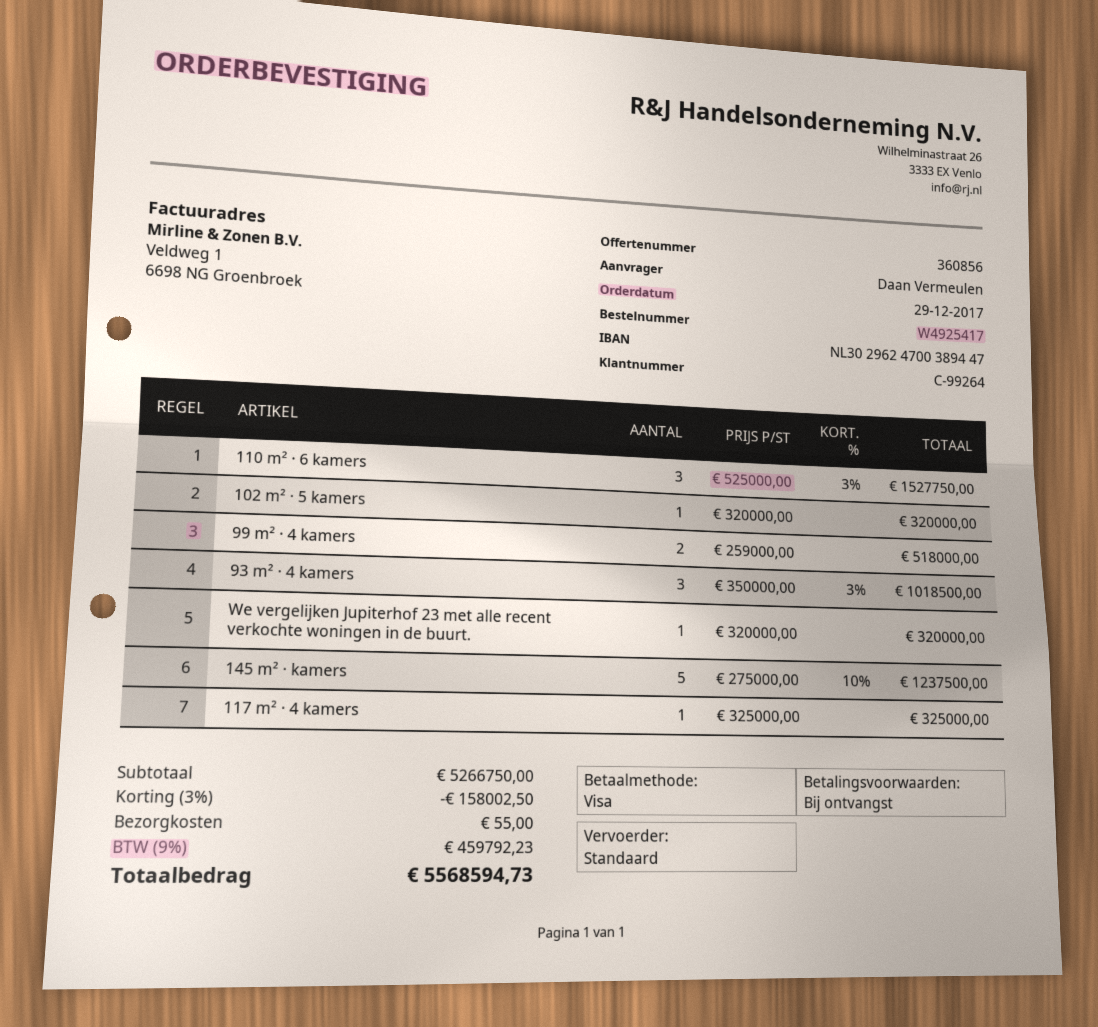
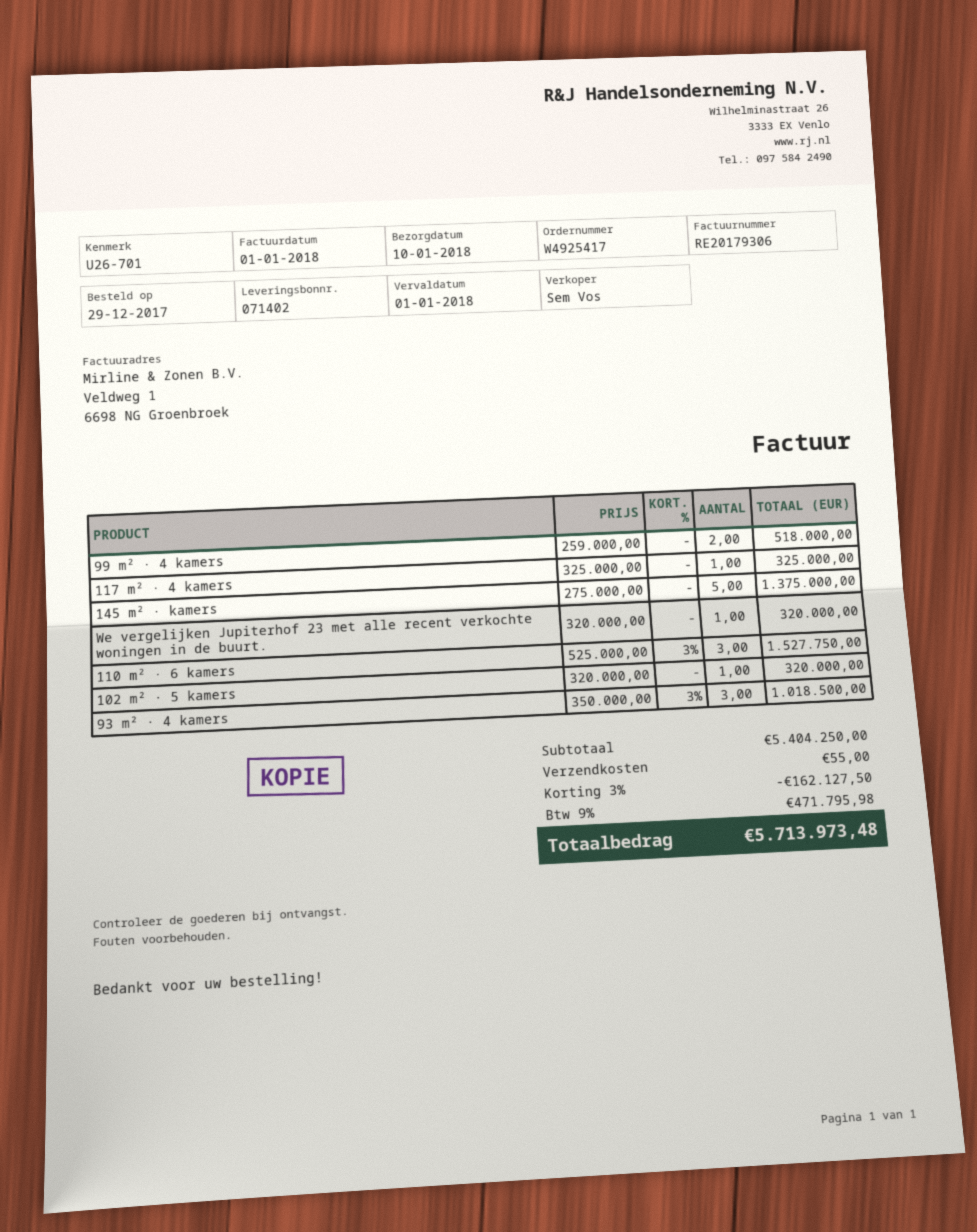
145 m² · kamers: 5 x 275000.00 - 10% = 1237500.00 -> 5 x 275000.00 = 1375000.00
subtotal: 5266750.00 -> 5404250.00
discount: 3% = 158002.50 -> 3% = 162127.50
tax: 9% = 459792.23 -> 9% = 471795.98
total: 5568594.73 -> 5713973.48

